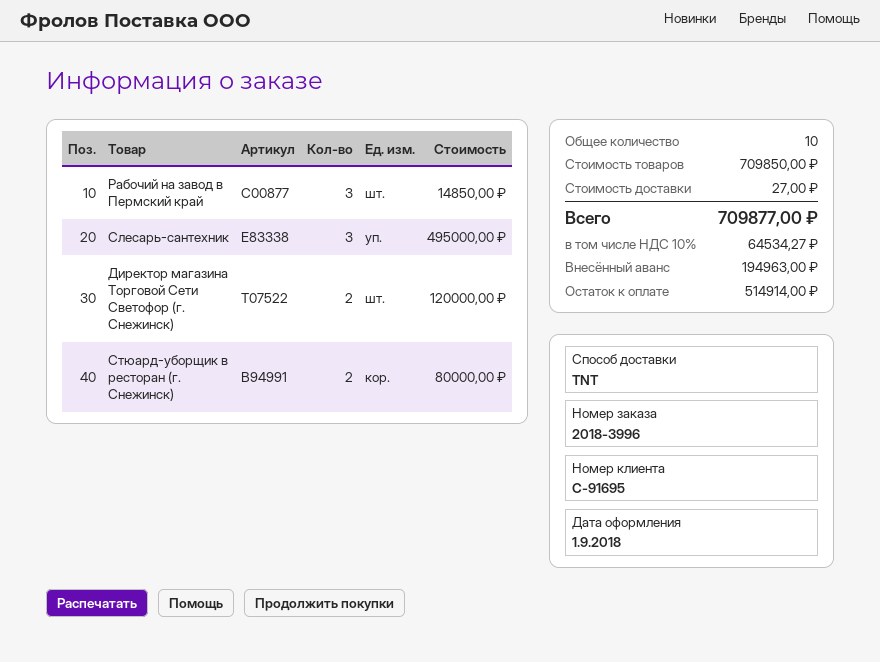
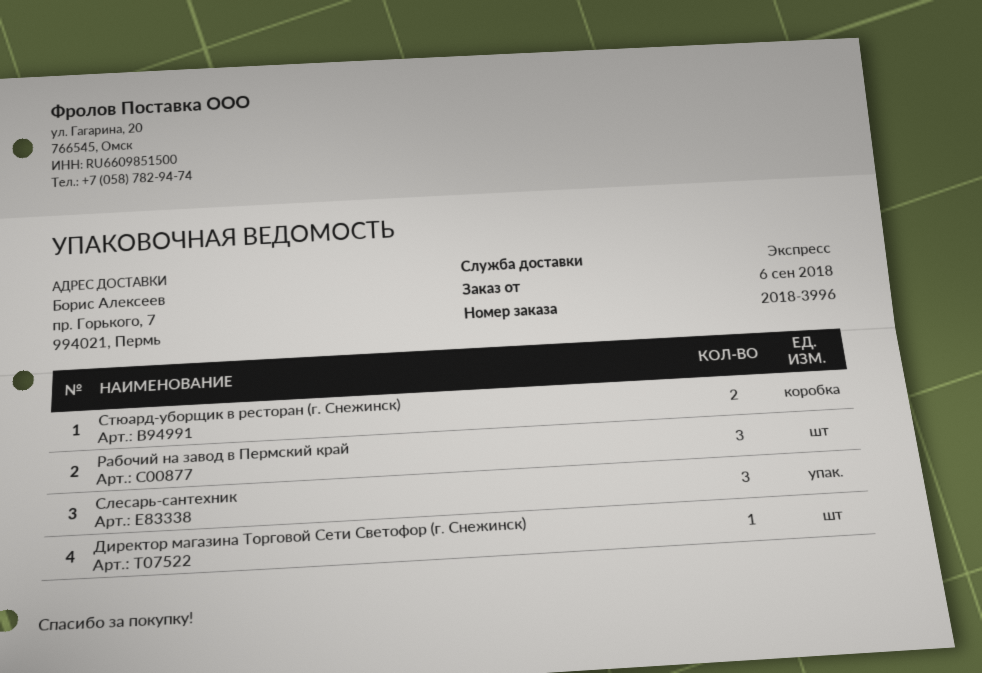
order date: 2018-09-01 -> 2018-09-06
shipping method: TNT -> express
Директор магазина Торговой Сети Светофор (г. Снежинск): 2 -> 1

